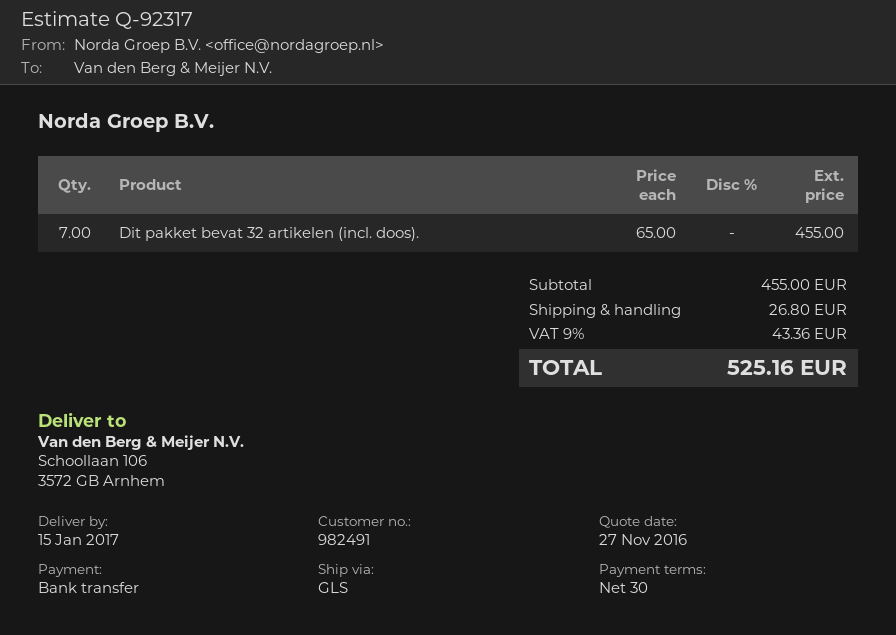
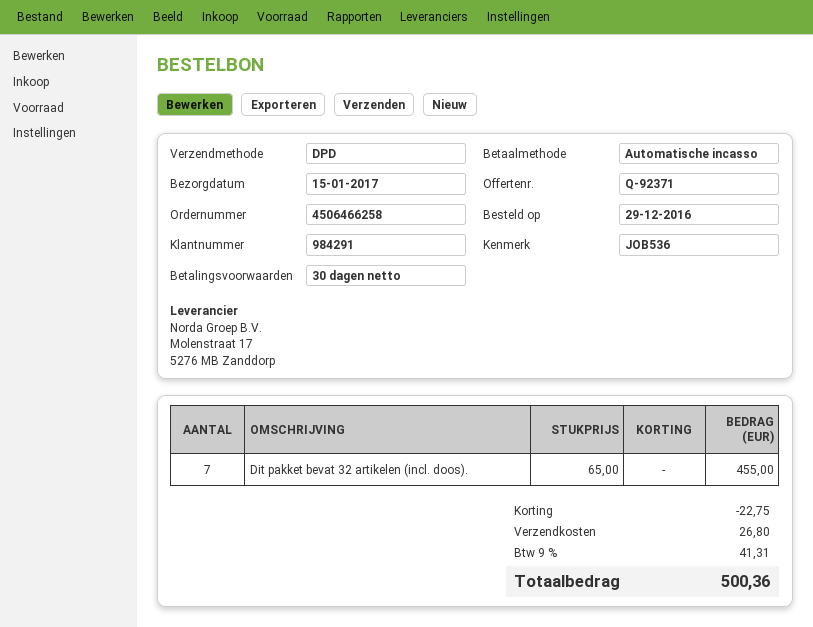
quote number: Q-92317 -> Q-92371
customer number: 982491 -> 984291
payment method: bank transfer -> direct debit
shipping method: GLS -> DPD
discount: none -> 22.75
tax: 9% = 43.36 -> 9% = 41.31
total: 525.16 -> 500.36

